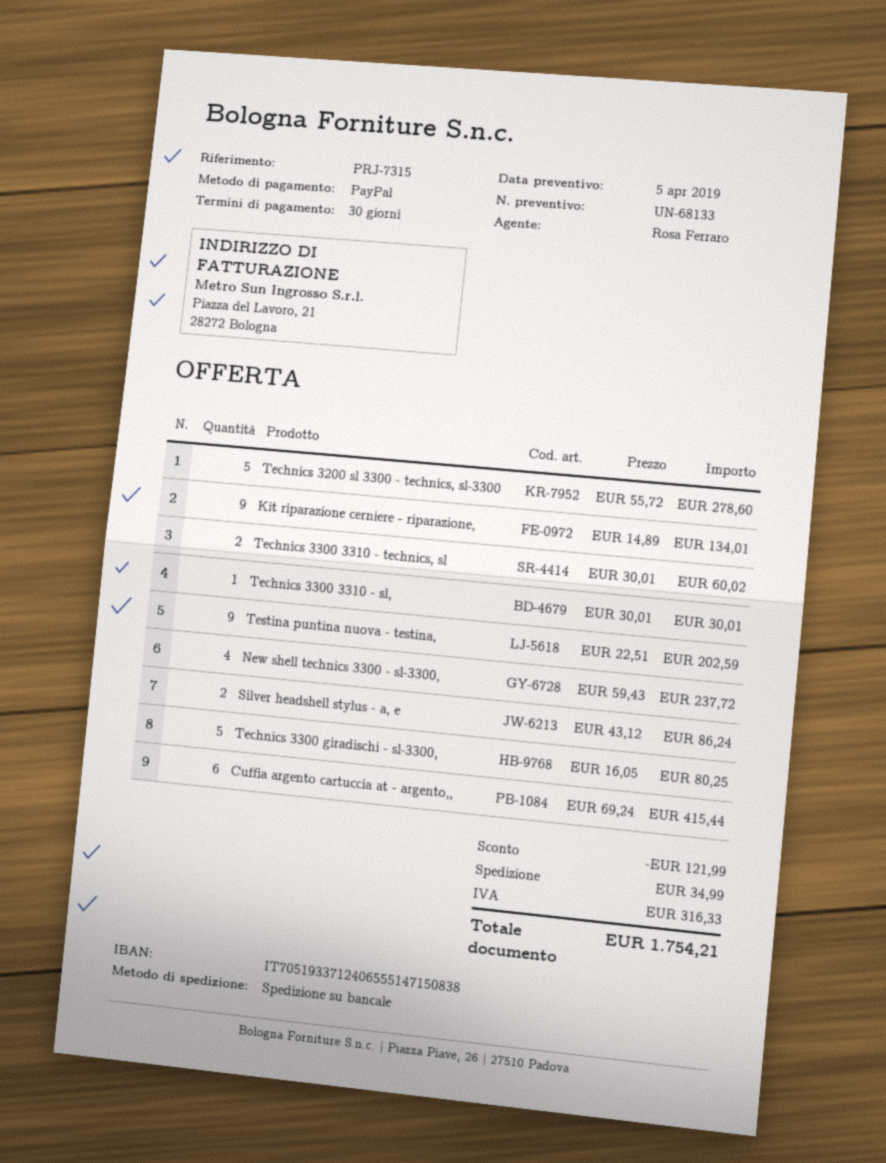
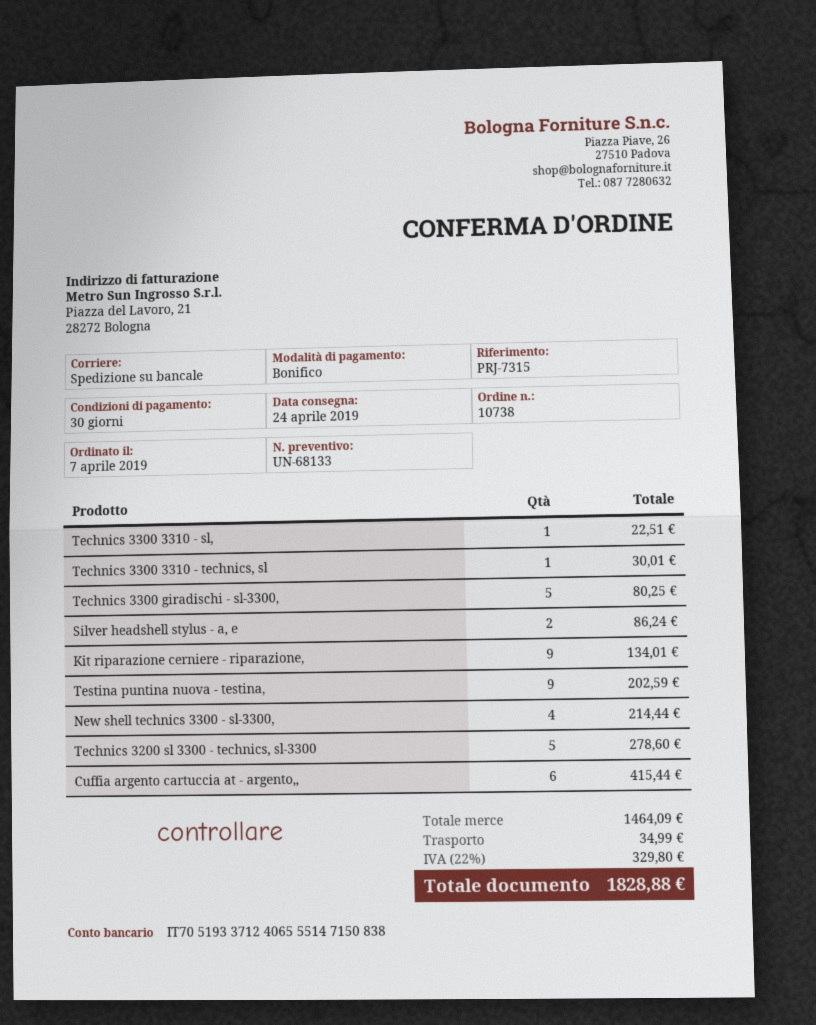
payment method: PayPal -> bank transfer
Technics 3300 3310 - technics, sl: 2 for 60.02 -> 1 for 30.01
Technics 3300 3310 - sl,: 1 for 30.01 -> 1 for 22.51
New shell technics 3300 - sl-3300,: 4 for 237.72 -> 4 for 214.44
discount: 121.99 -> none
tax: 316.33 -> 329.80
total: 1754.21 -> 1828.88

